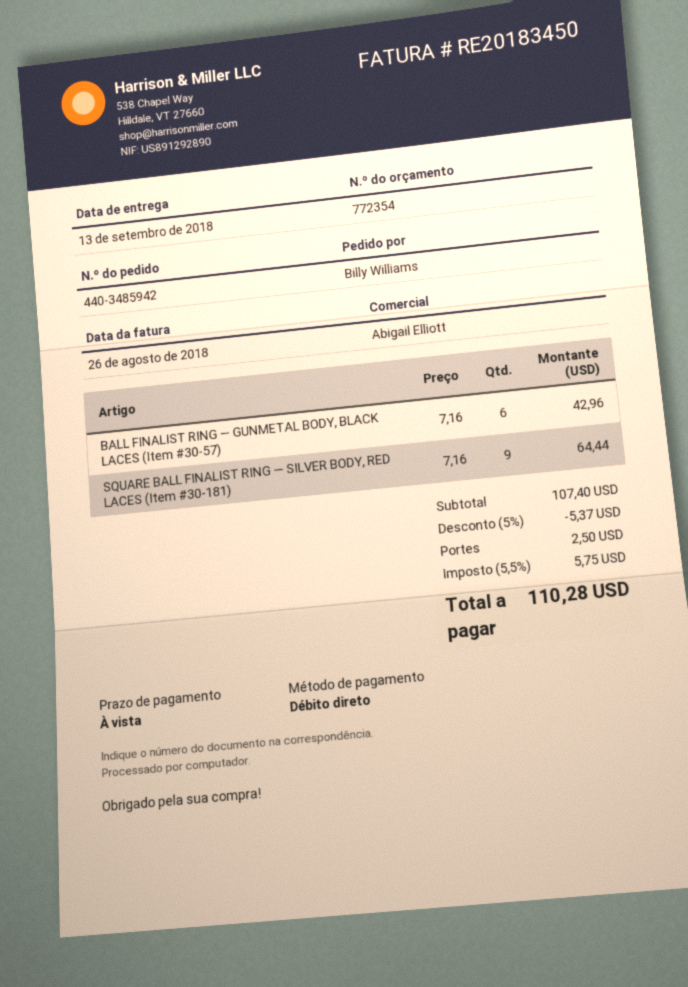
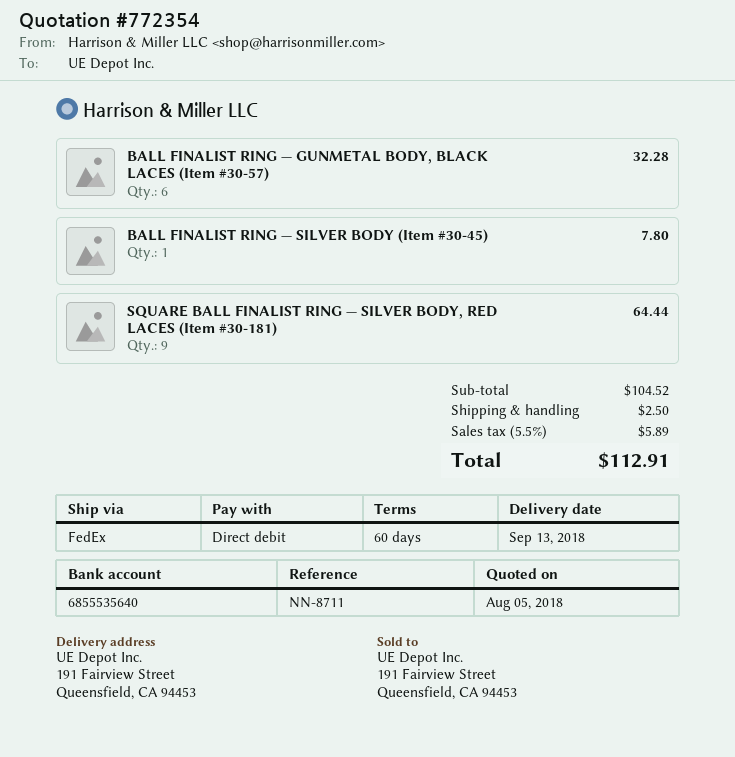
payment terms: on receipt -> 60 days
BALL FINALIST RING — GUNMETAL BODY, BLACK LACES (Item #30-57): 6 for 42.96 -> 6 for 32.28
BALL FINALIST RING — SILVER BODY (Item #30-45): none -> 1 for 7.80
subtotal: 107.40 -> 104.52
discount: 5% = 5.37 -> none
tax: 5.5% = 5.75 -> 5.5% = 5.89
total: 110.28 -> 112.91

